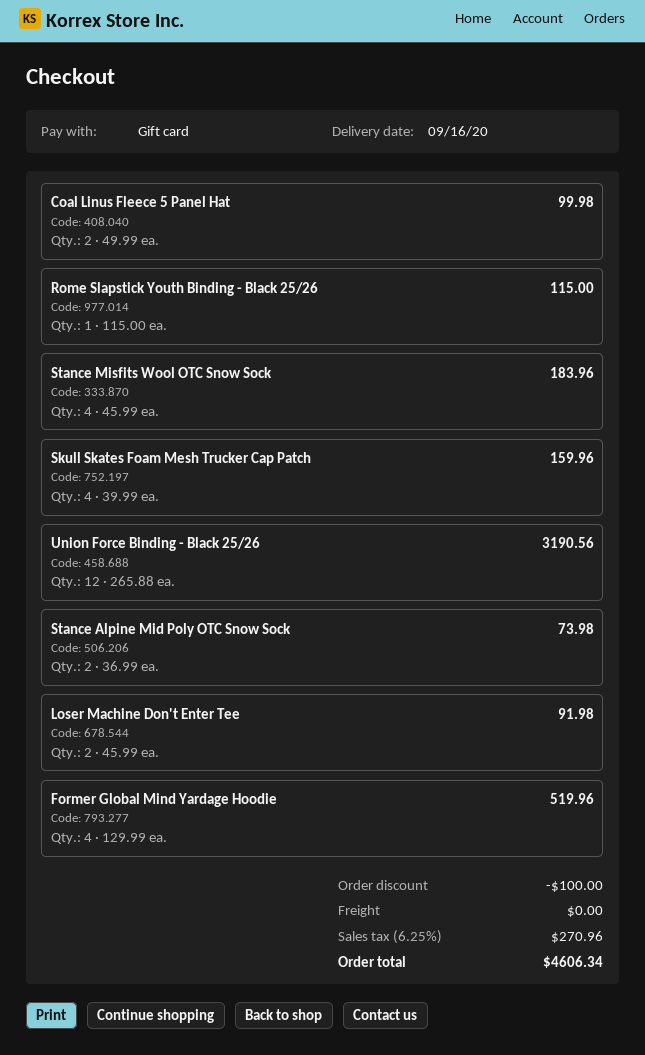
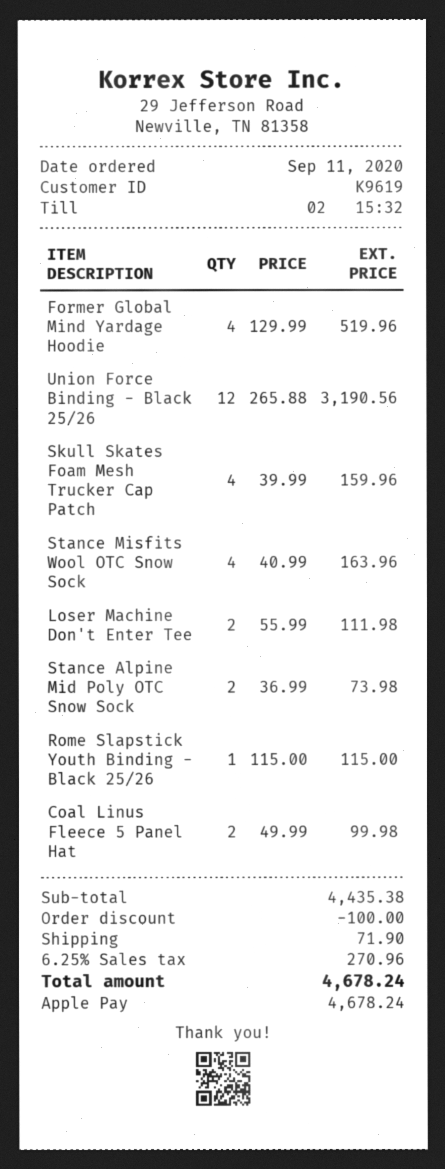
payment method: gift card -> Apple Pay
Stance Misfits Wool OTC Snow Sock: 4 x 45.99 = 183.96 -> 4 x 40.99 = 163.96
Loser Machine Don't Enter Tee: 2 x 45.99 = 91.98 -> 2 x 55.99 = 111.98
shipping: 0.00 -> 71.90
total: 4606.34 -> 4678.24

